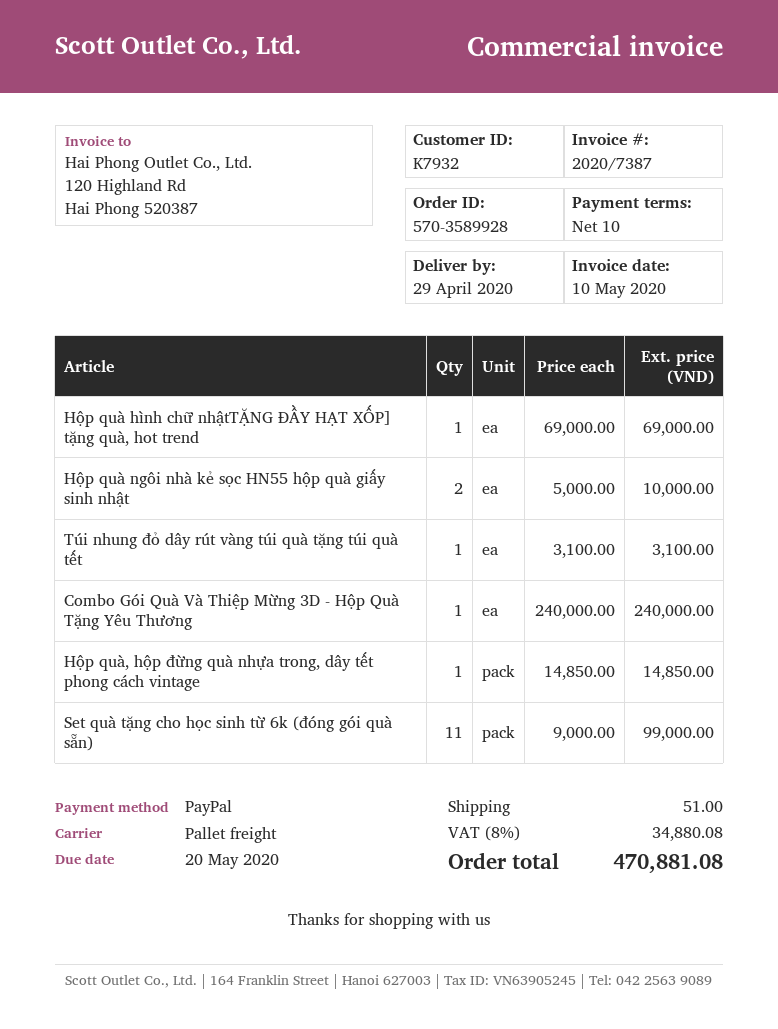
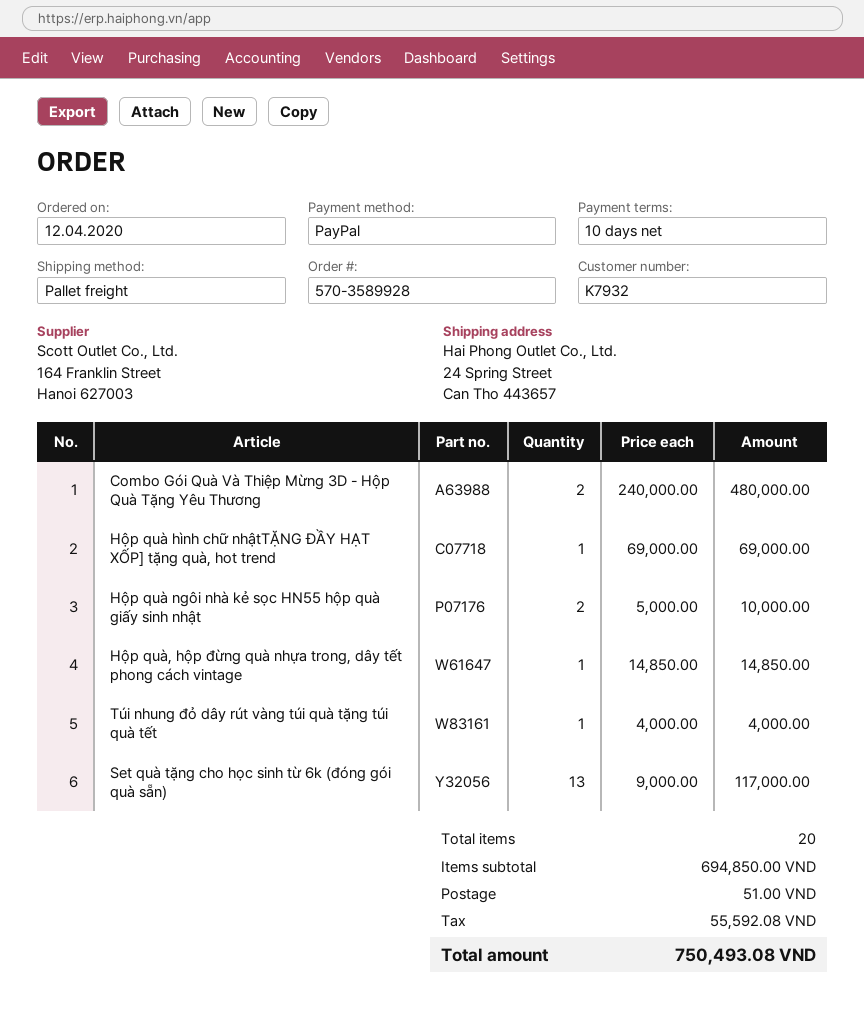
Túi nhung đỏ dây rút vàng túi quà tặng túi quà tết: 1 x 3100.00 = 3100.00 -> 1 x 4000.00 = 4000.00
Combo Gói Quà Và Thiệp Mừng 3D - Hộp Quà Tặng Yêu Thương: 1 x 240000.00 = 240000.00 -> 2 x 240000.00 = 480000.00
Set quà tặng cho học sinh từ 6k (đóng gói quà sẵn): 11 x 9000.00 = 99000.00 -> 13 x 9000.00 = 117000.00
tax: 34880.08 -> 55592.08
total: 470881.08 -> 750493.08

